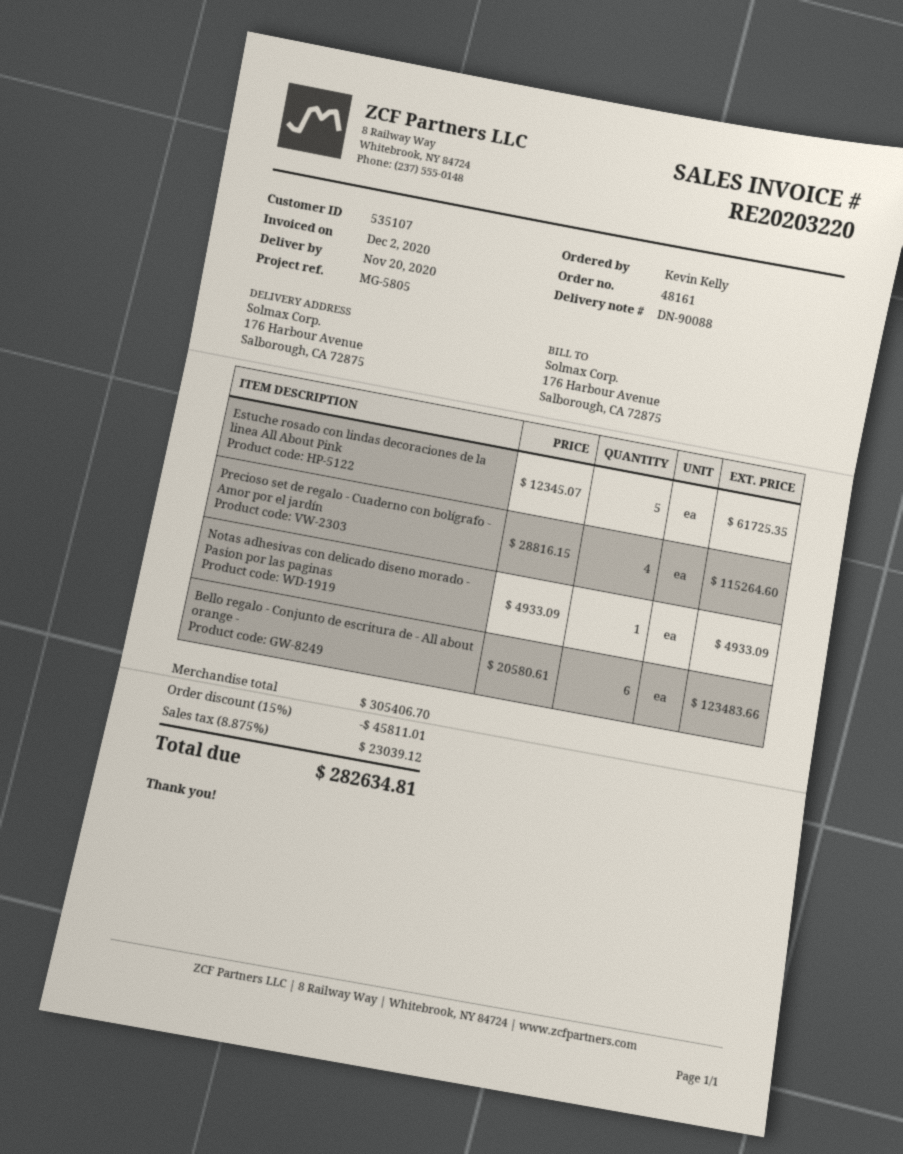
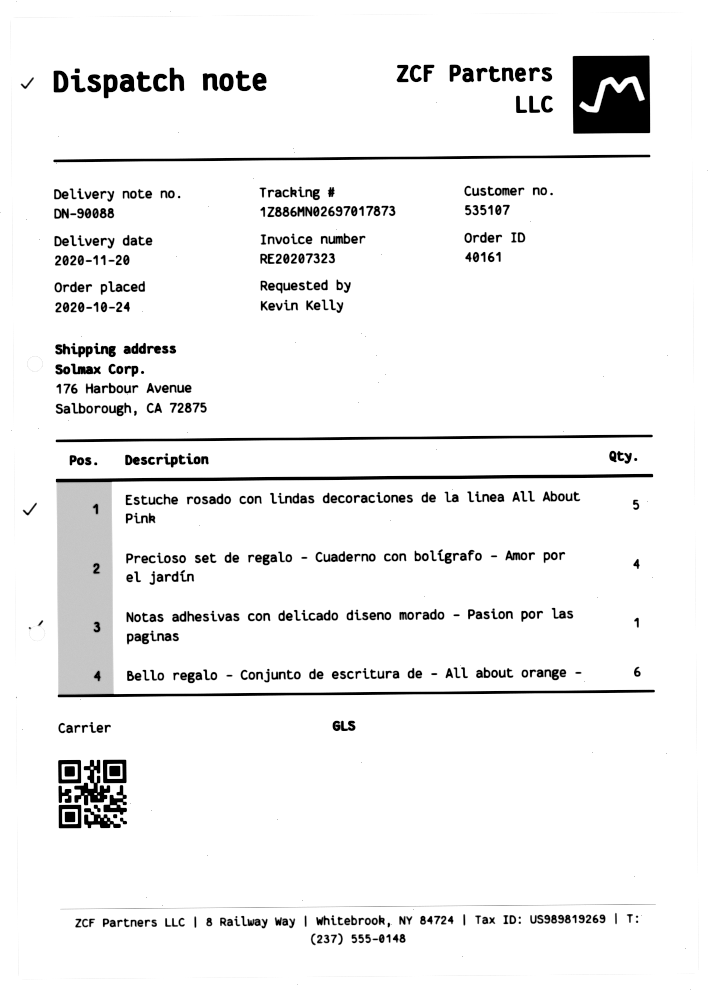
order number: 48161 -> 40161
invoice number: RE20203220 -> RE20207323

